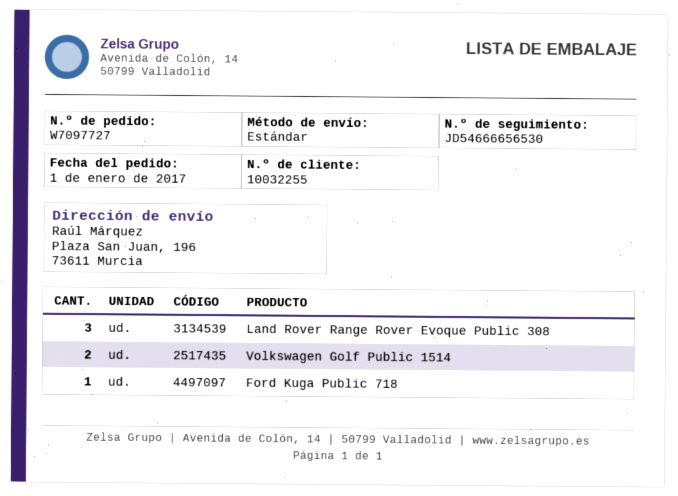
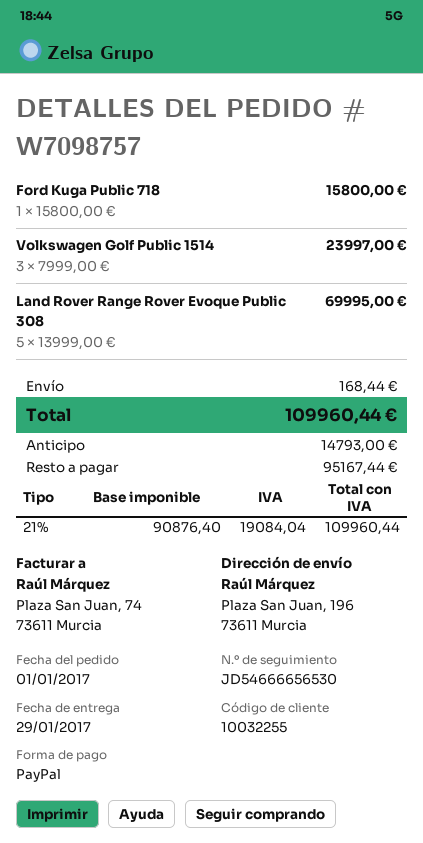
order number: W7097727 -> W7098757
Land Rover Range Rover Evoque Public 308: 3 -> 5
Volkswagen Golf Public 1514: 2 -> 3

